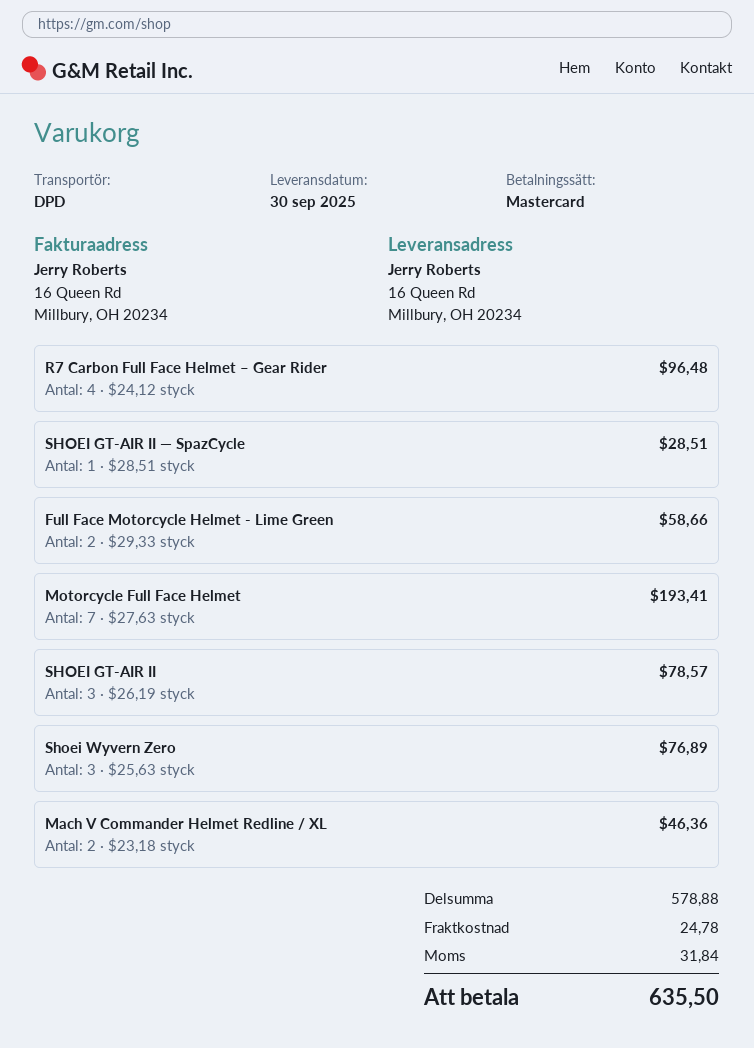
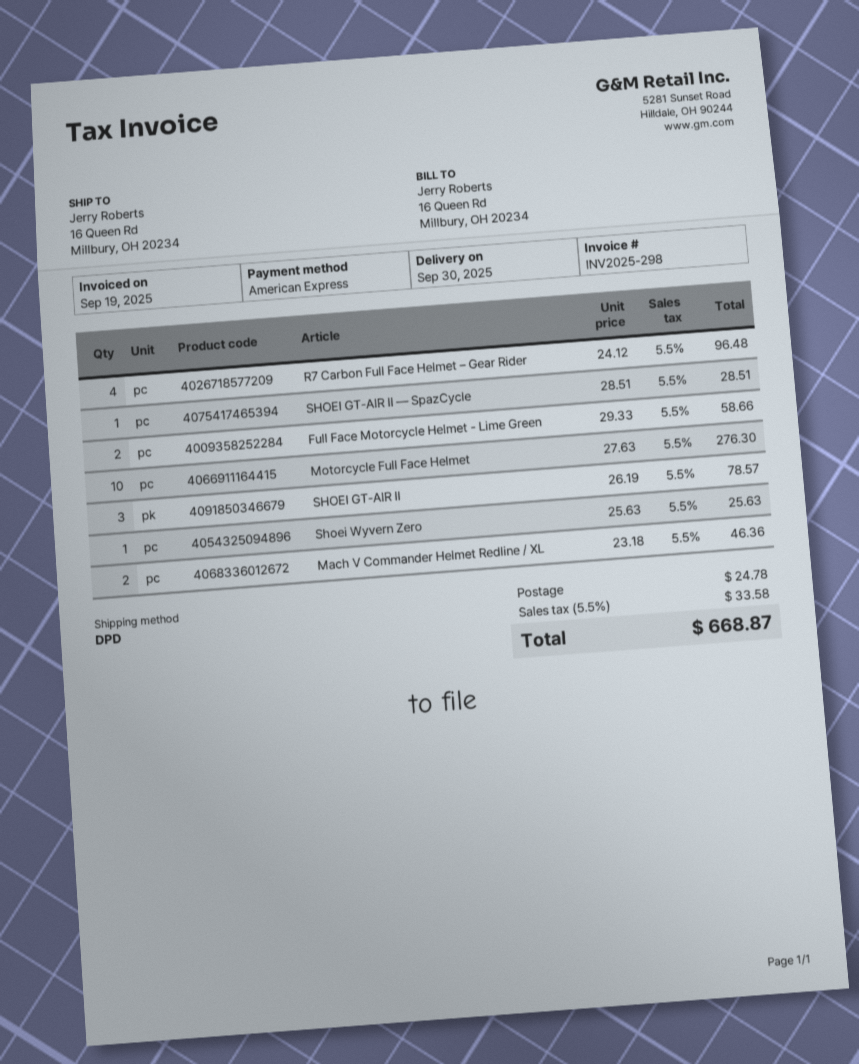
payment method: Mastercard -> American Express
Motorcycle Full Face Helmet: 7 x 27.63 = 193.41 -> 10 x 27.63 = 276.30
Shoei Wyvern Zero: 3 x 25.63 = 76.89 -> 1 x 25.63 = 25.63
tax: 31.84 -> 33.58
total: 635.50 -> 668.87

